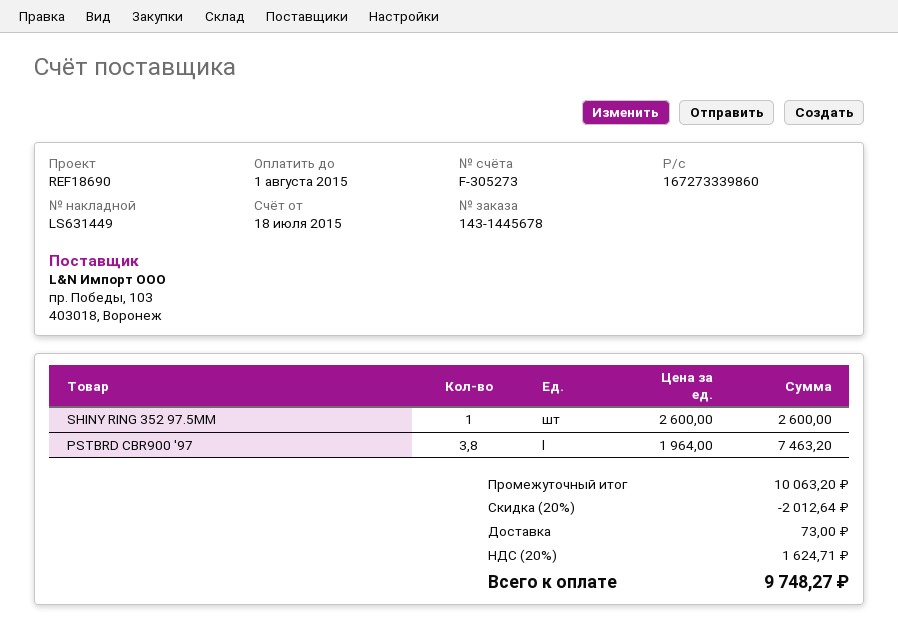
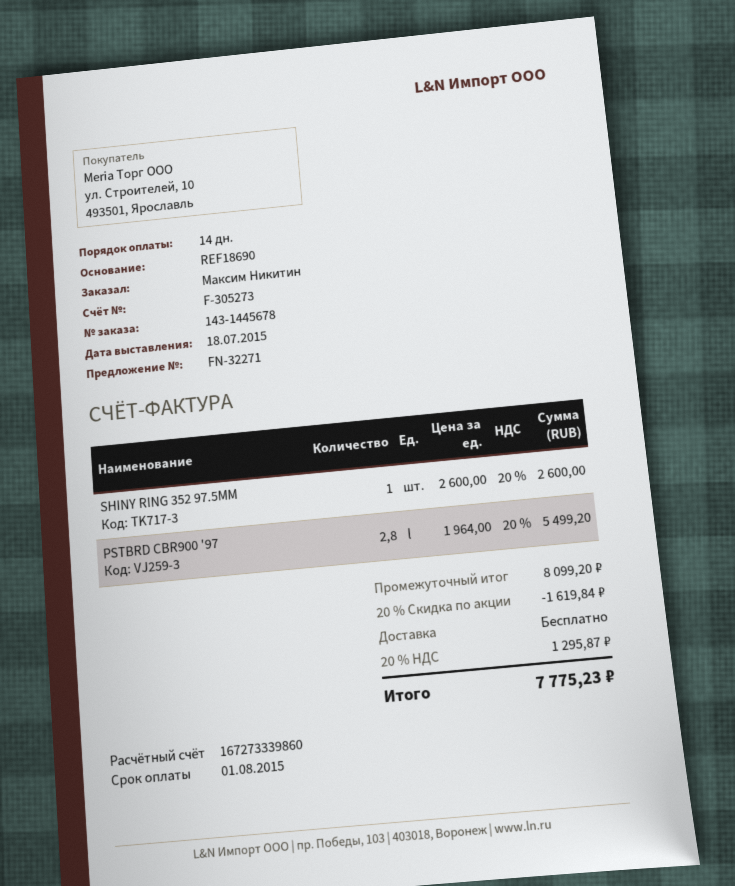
PSTBRD CBR900 '97: 3.8 x 1964.00 = 7463.20 -> 2.8 x 1964.00 = 5499.20
subtotal: 10063.20 -> 8099.20
discount: 20% = 2012.64 -> 20% = 1619.84
shipping: 73.00 -> 0.00
tax: 20% = 1624.71 -> 20% = 1295.87
total: 9748.27 -> 7775.23

